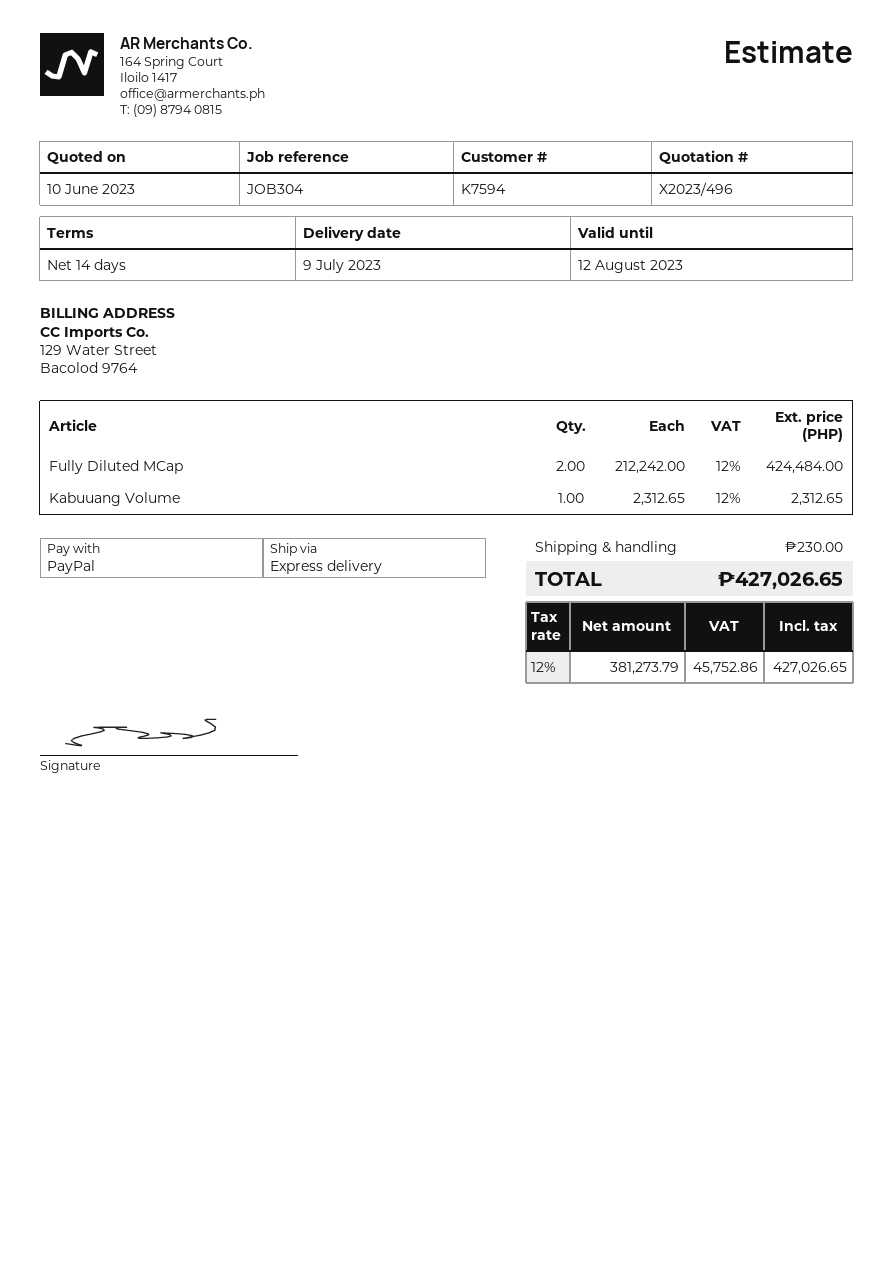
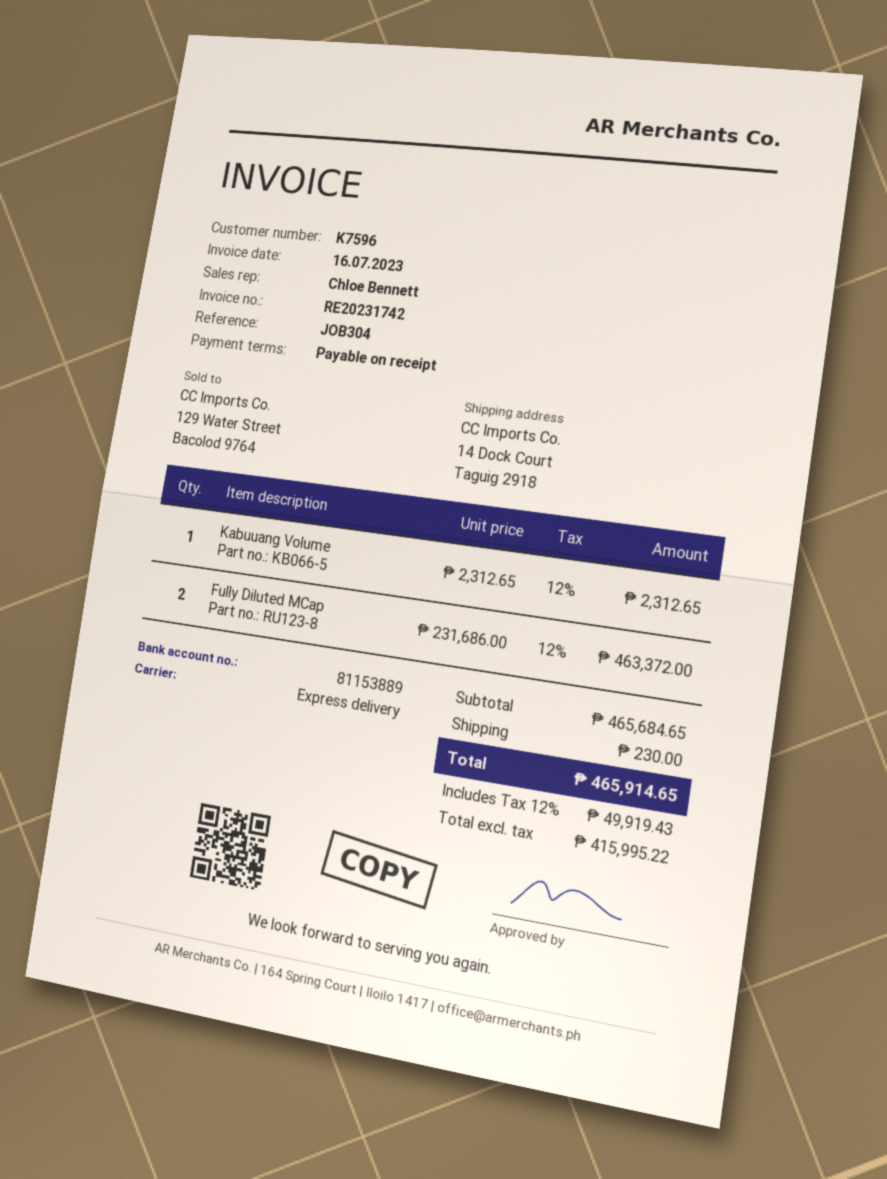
payment terms: 14 days -> on receipt
customer number: K7594 -> K7596
Fully Diluted MCap: 2 x 212242.00 = 424484.00 -> 2 x 231686.00 = 463372.00
net: 381273.79 -> 415995.22
tax: 12% = 45752.86 -> 12% = 49919.43
total: 427026.65 -> 465914.65

